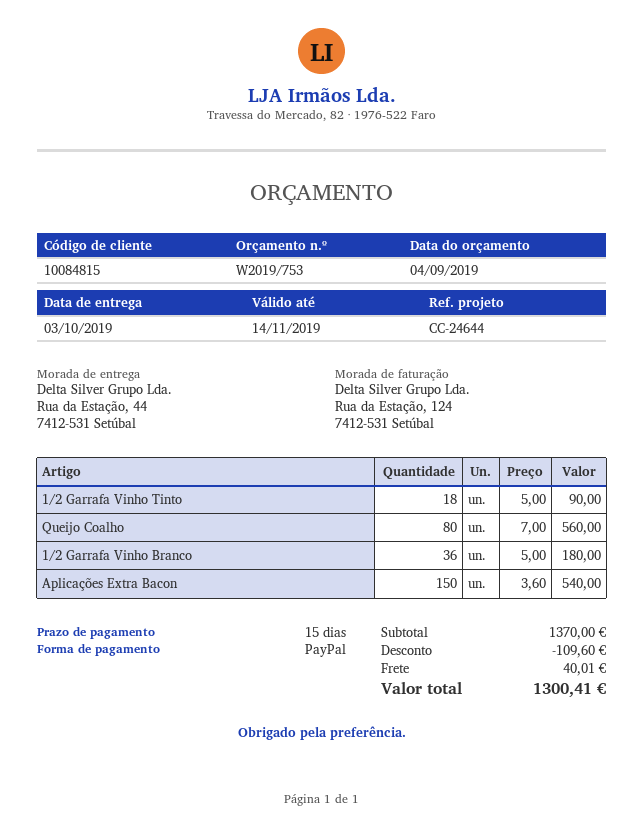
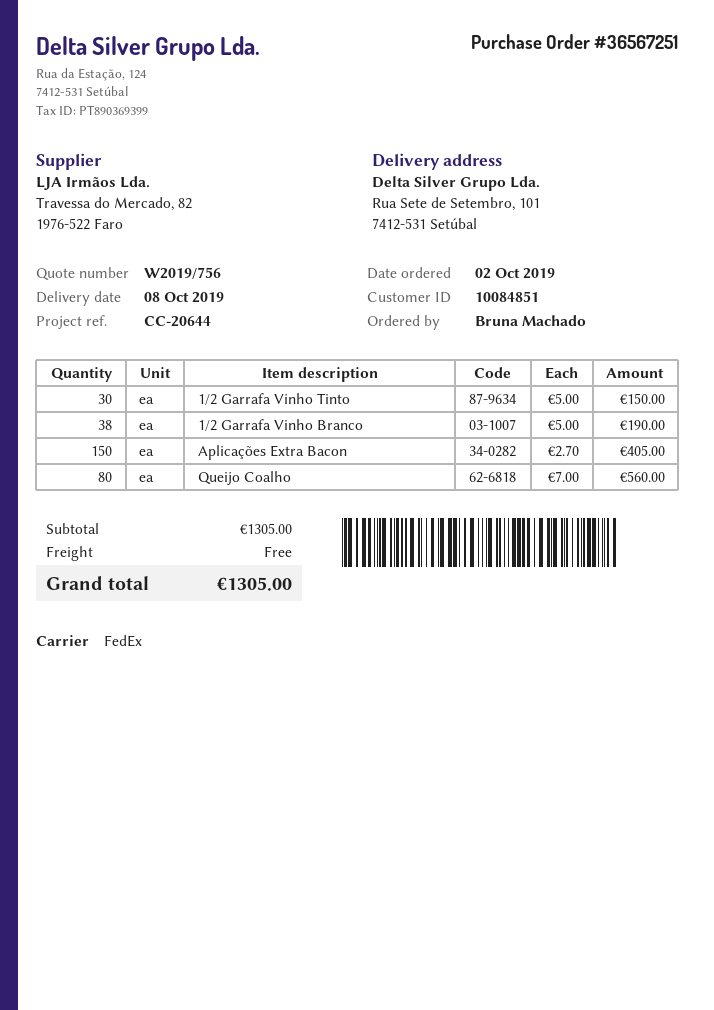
quote number: W2019/753 -> W2019/756
delivery date: 2019-10-03 -> 2019-10-08
customer number: 10084815 -> 10084851
reference: CC-24644 -> CC-20644
ship to: Rua da Estação, 44, 7412-531 Setúbal -> Rua Sete de Setembro, 101, 7412-531 Setúbal
1/2 Garrafa Vinho Tinto: 18 x 5.00 = 90.00 -> 30 x 5.00 = 150.00
1/2 Garrafa Vinho Branco: 36 x 5.00 = 180.00 -> 38 x 5.00 = 190.00
Aplicações Extra Bacon: 150 x 3.60 = 540.00 -> 150 x 2.70 = 405.00
subtotal: 1370.00 -> 1305.00
discount: 109.60 -> none
shipping: 40.01 -> 0.00
total: 1300.41 -> 1305.00

